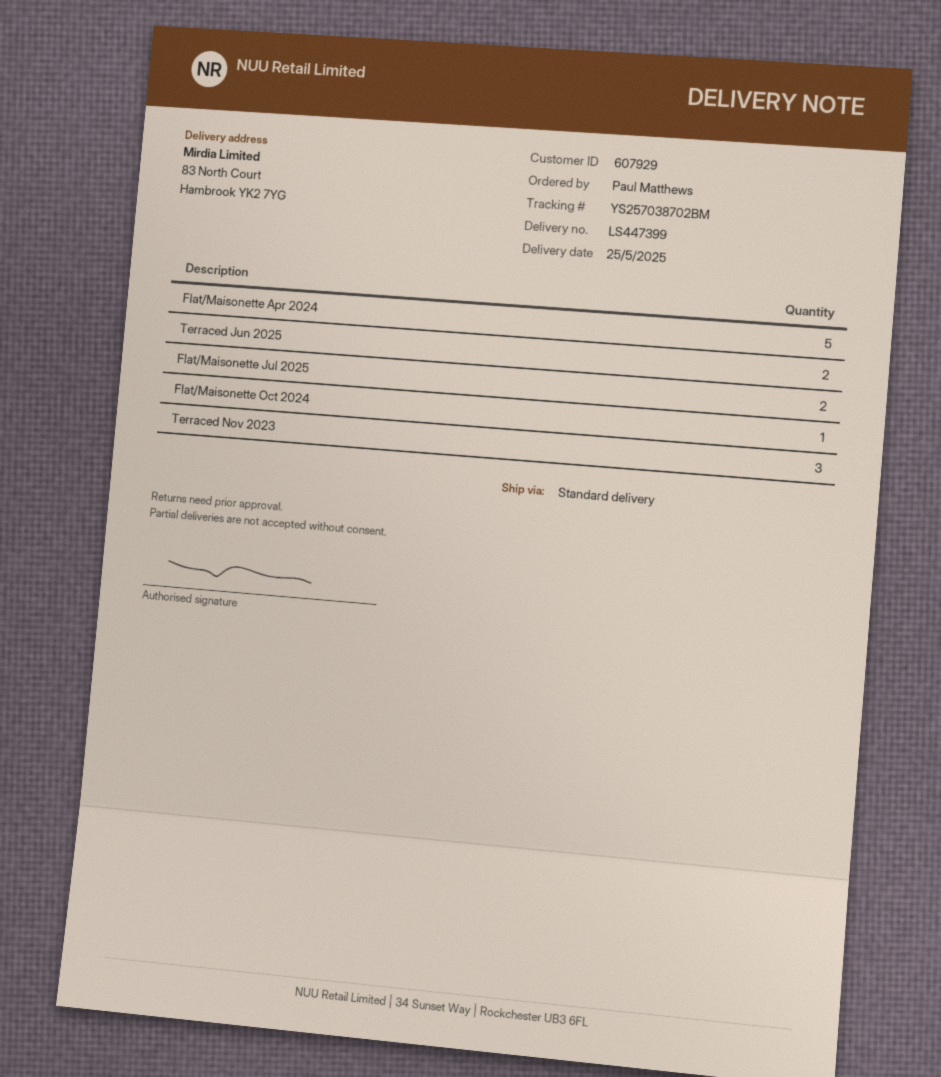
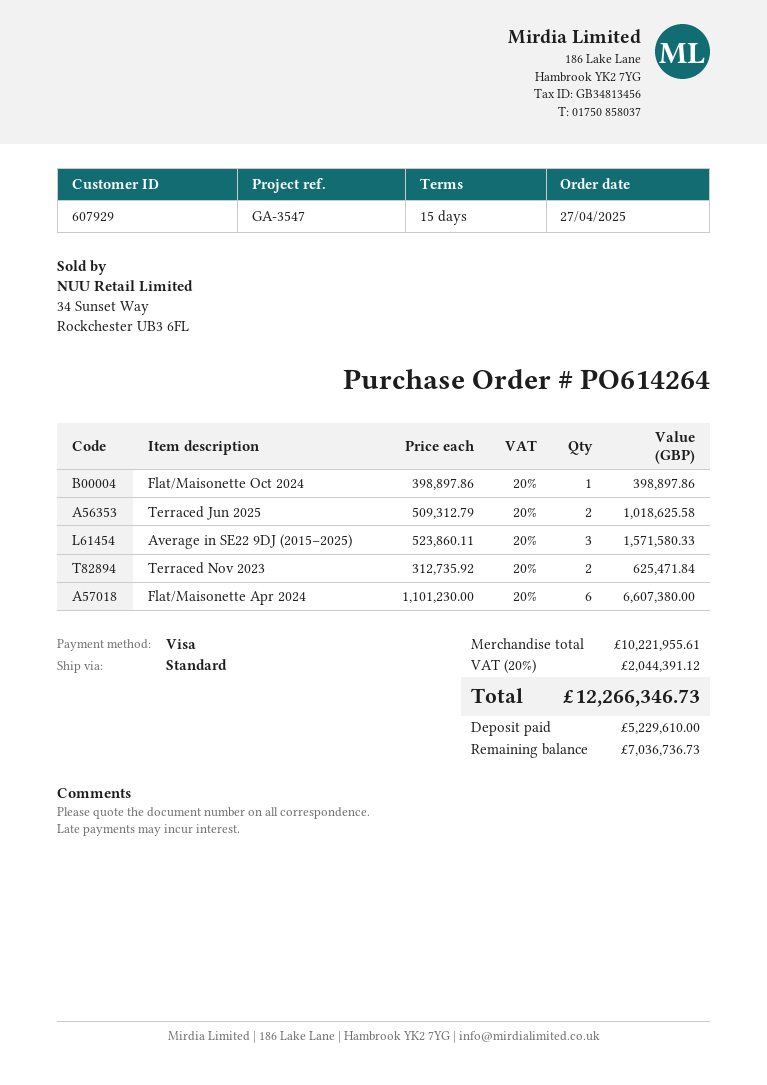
Flat/Maisonette Apr 2024: 5 -> 6
Flat/Maisonette Jul 2025: 2 -> none
Terraced Nov 2023: 3 -> 2
Average in SE22 9DJ (2015–2025): none -> 3

